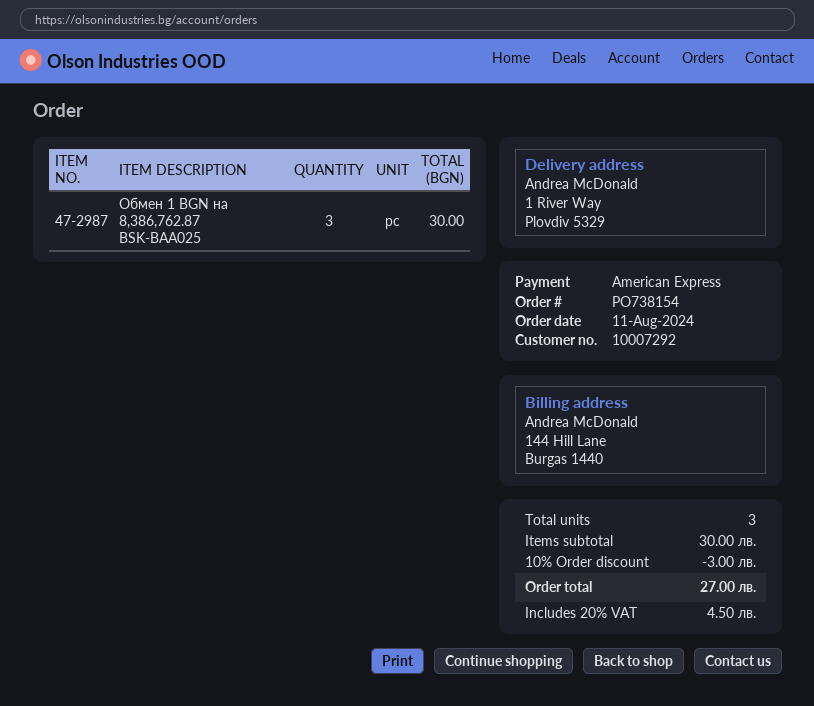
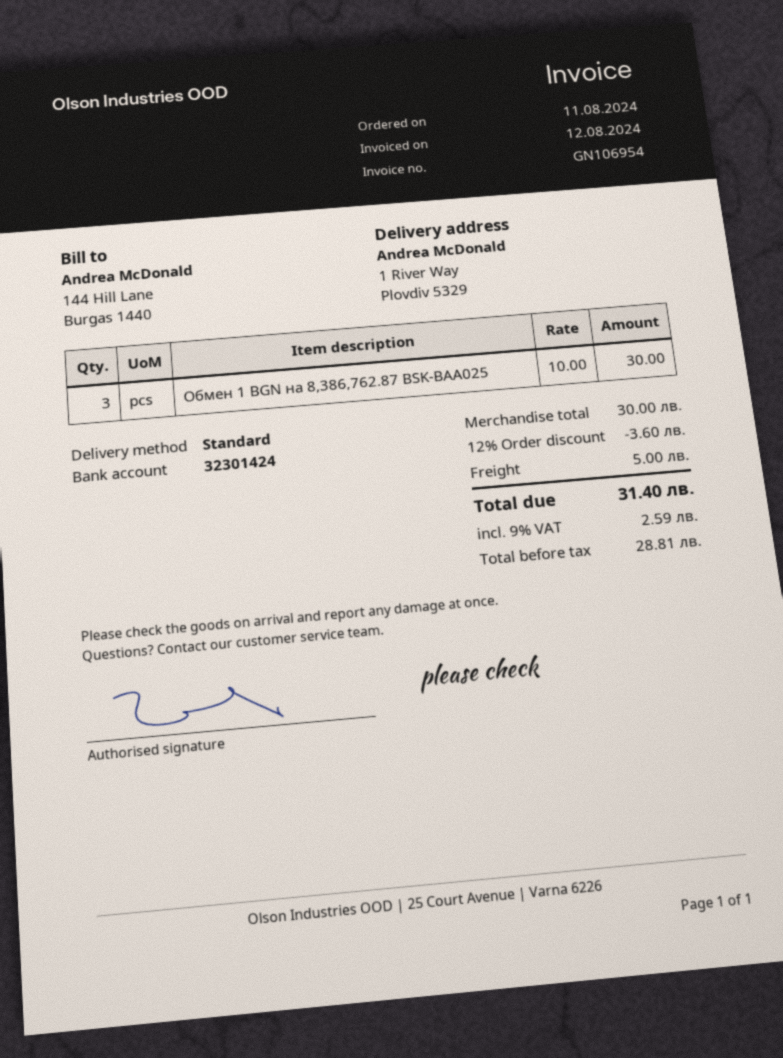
discount: 10% = 3.00 -> 12% = 3.60
shipping: none -> 5.00
tax: 20% = 4.50 -> 9% = 2.59
total: 27.00 -> 31.40

